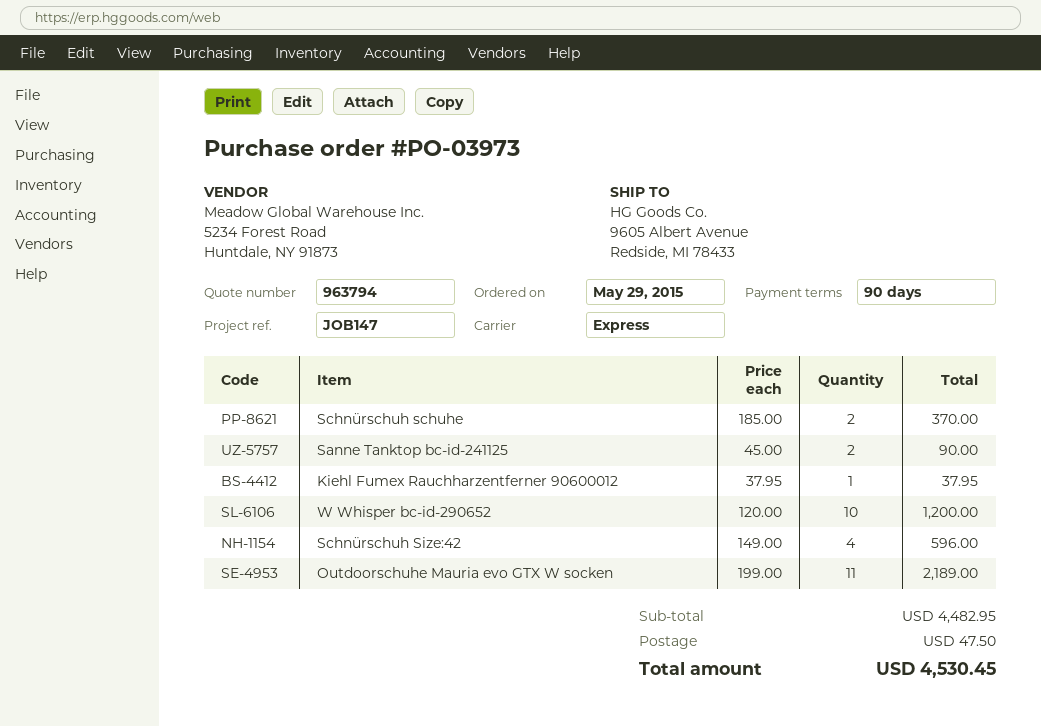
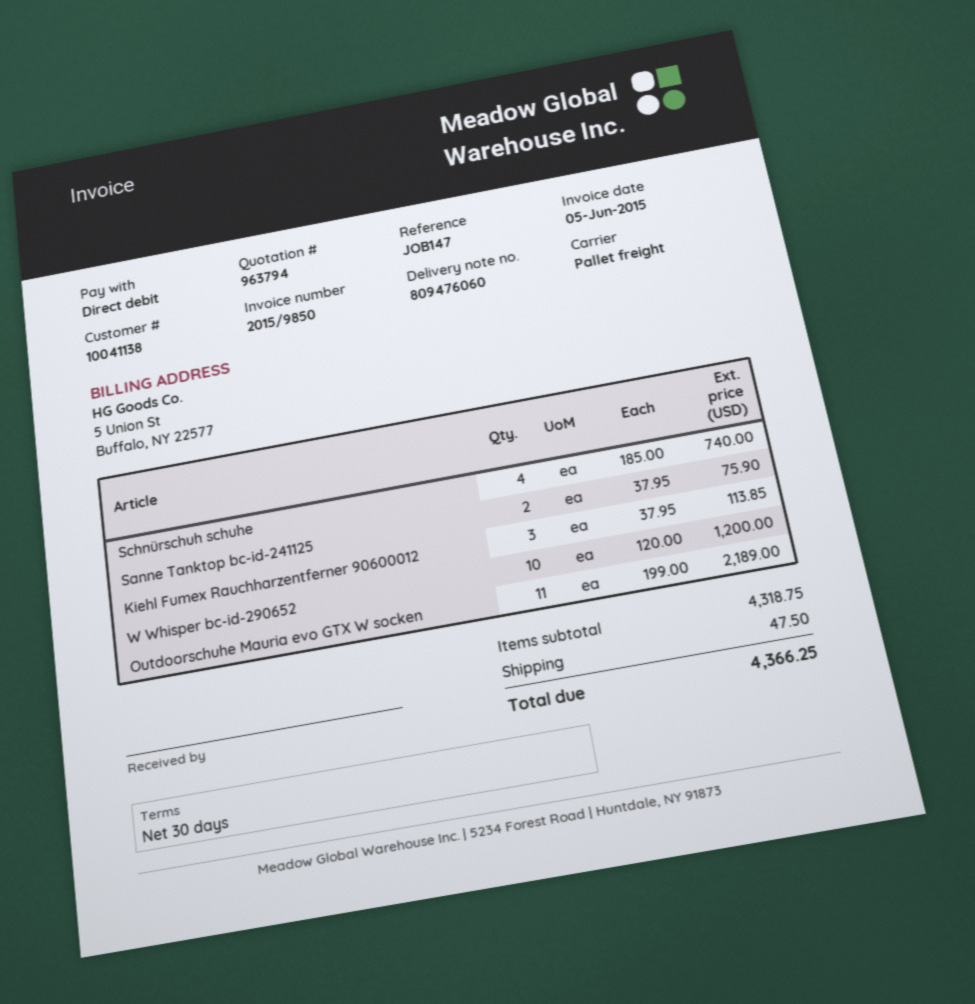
payment terms: 90 days -> 30 days
shipping method: express -> pallet freight
Schnürschuh schuhe: 2 x 185.00 = 370.00 -> 4 x 185.00 = 740.00
Sanne Tanktop bc-id-241125: 2 x 45.00 = 90.00 -> 2 x 37.95 = 75.90
Kiehl Fumex Rauchharzentferner 90600012: 1 x 37.95 = 37.95 -> 3 x 37.95 = 113.85
Schnürschuh Size:42: 4 x 149.00 = 596.00 -> none
subtotal: 4482.95 -> 4318.75
total: 4530.45 -> 4366.25

